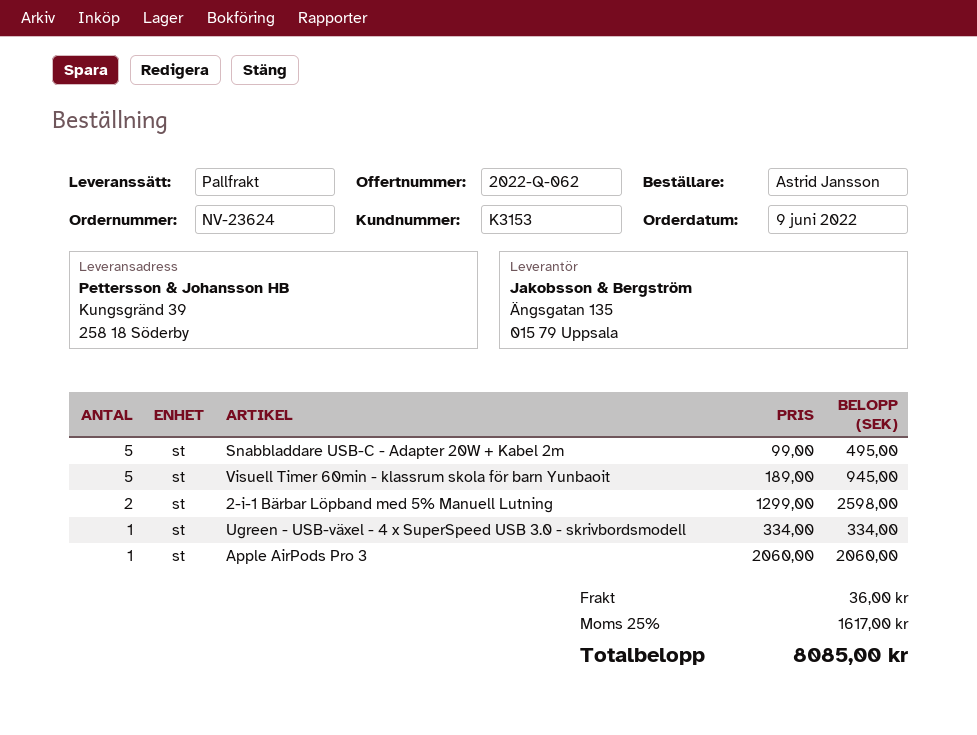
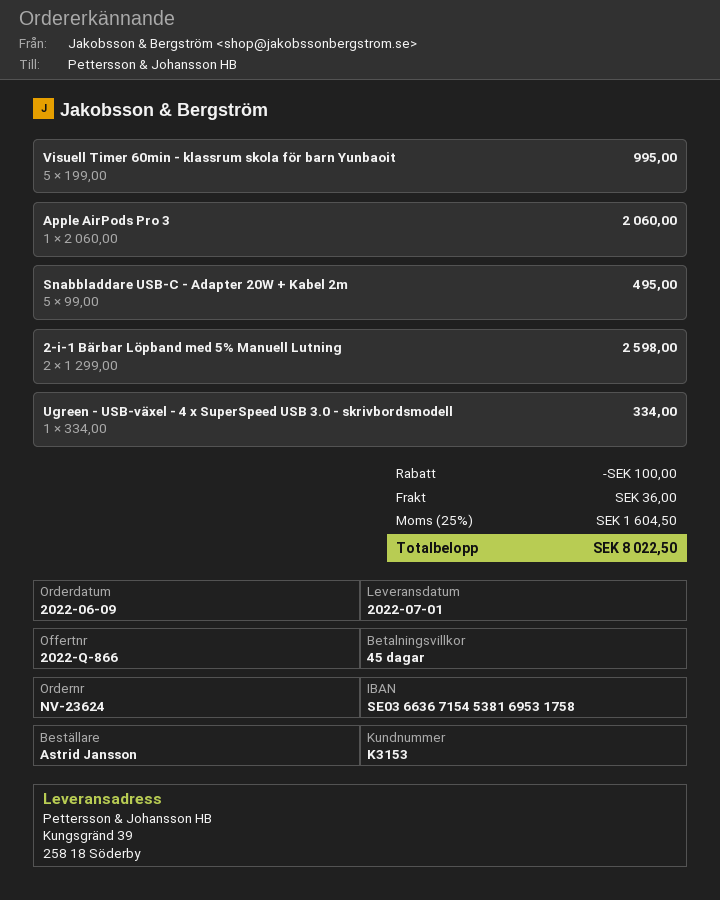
quote number: 2022-Q-062 -> 2022-Q-866
Visuell Timer 60min - klassrum skola för barn Yunbaoit: 5 x 189.00 = 945.00 -> 5 x 199.00 = 995.00
discount: none -> 100.00
tax: 25% = 1617.00 -> 25% = 1604.50
total: 8085.00 -> 8022.50

